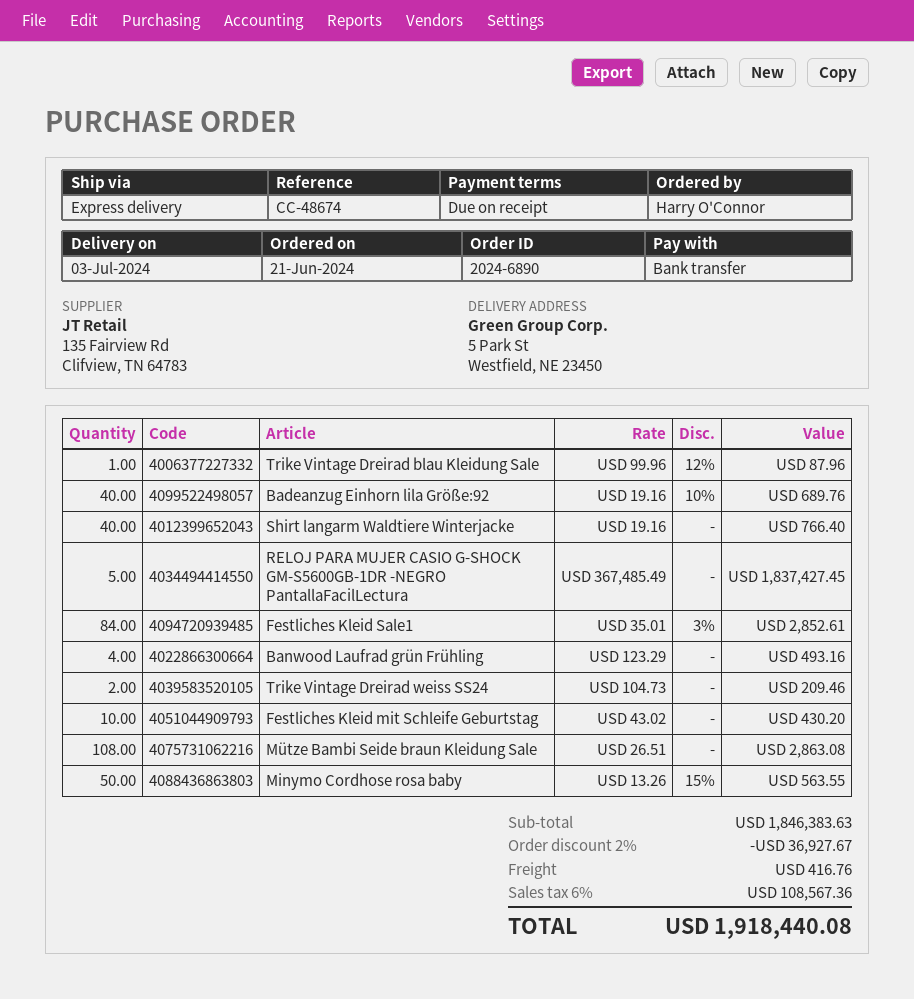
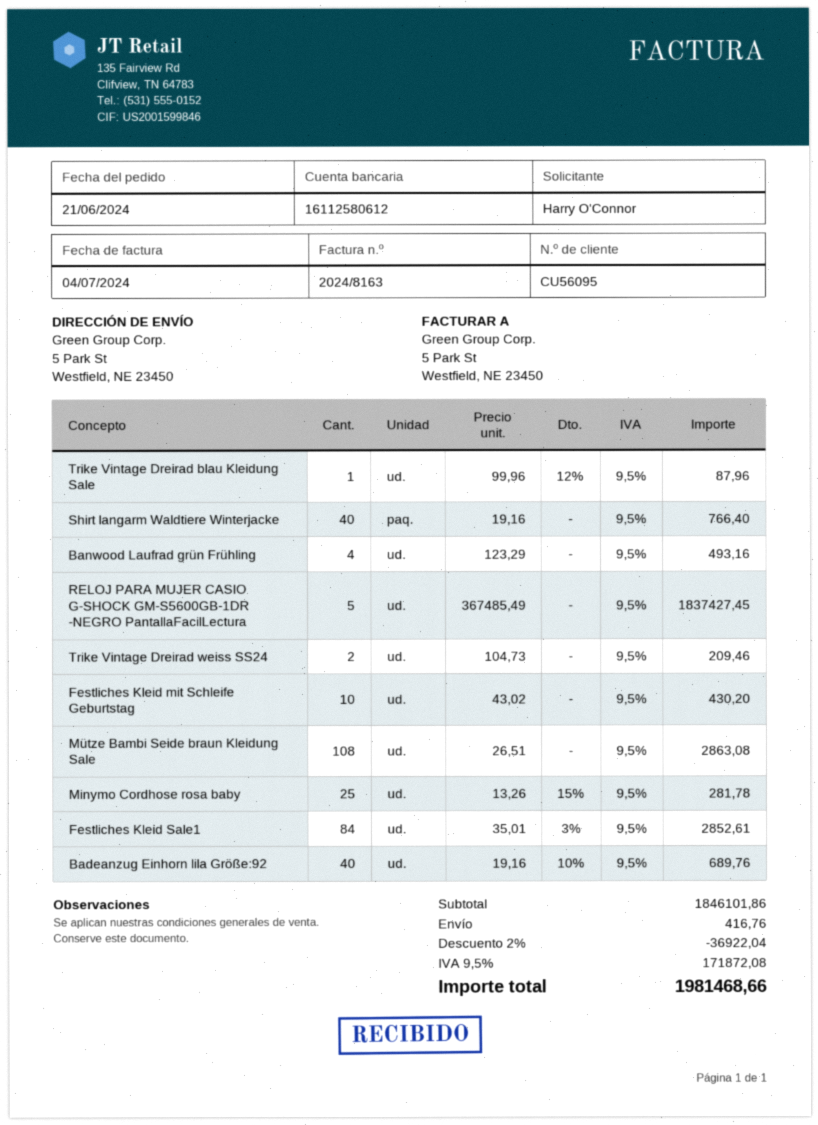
Minymo Cordhose rosa baby: 50 x 13.26 - 15% = 563.55 -> 25 x 13.26 - 15% = 281.78
subtotal: 1846383.63 -> 1846101.86
discount: 2% = 36927.67 -> 2% = 36922.04
tax: 6% = 108567.36 -> 9.5% = 171872.08
total: 1918440.08 -> 1981468.66

